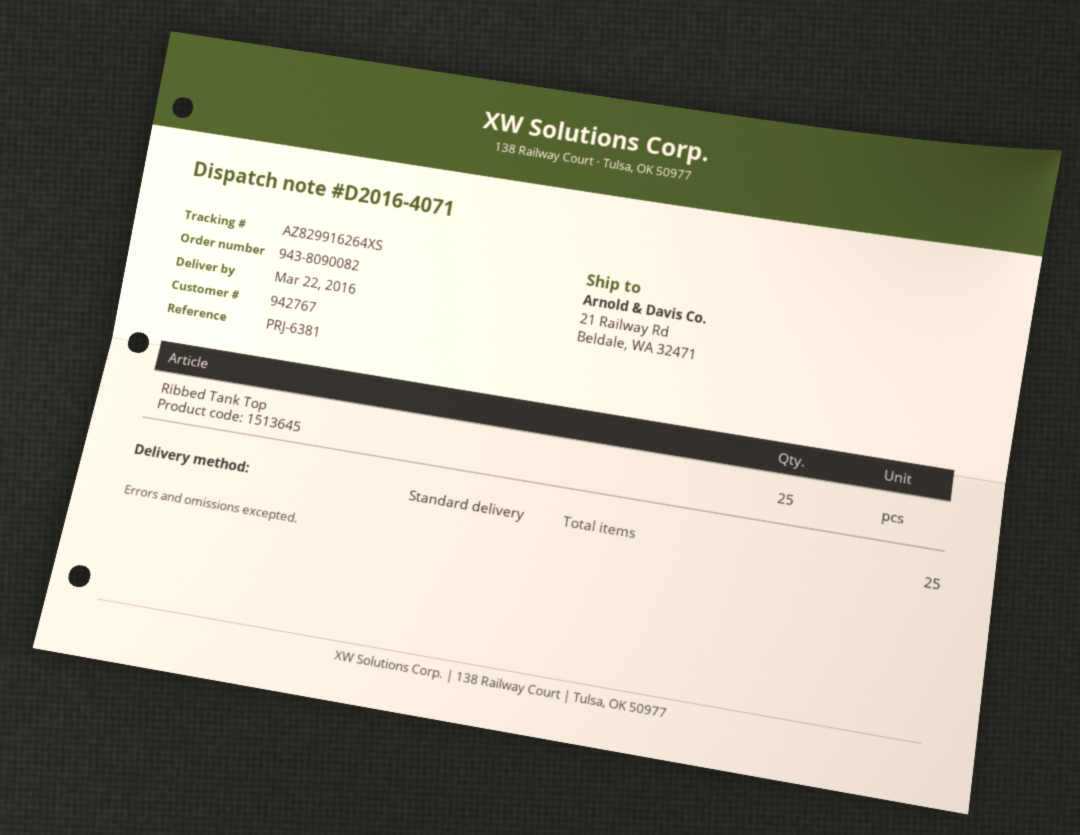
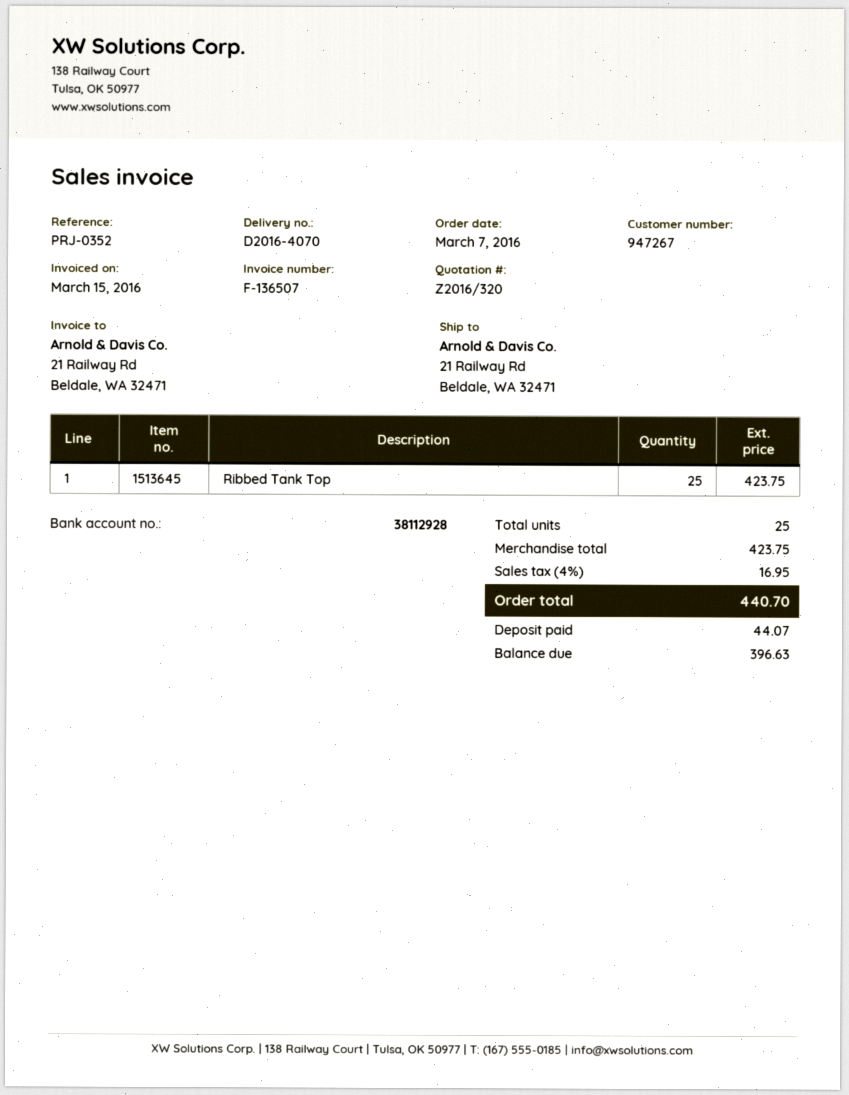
delivery note number: D2016-4071 -> D2016-4070
customer number: 942767 -> 947267
reference: PRJ-6381 -> PRJ-0352

